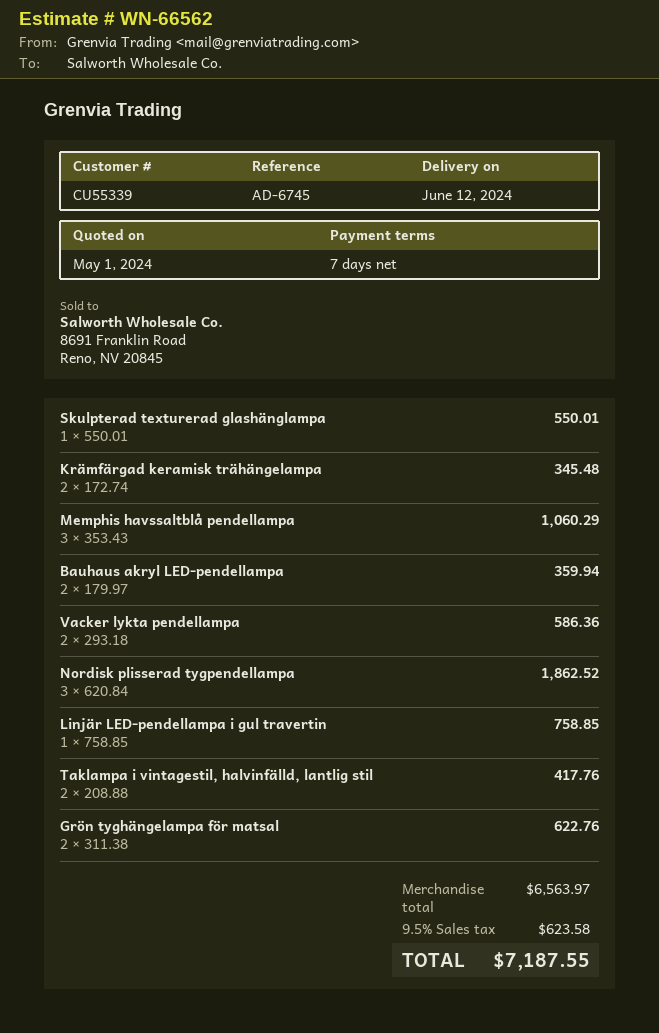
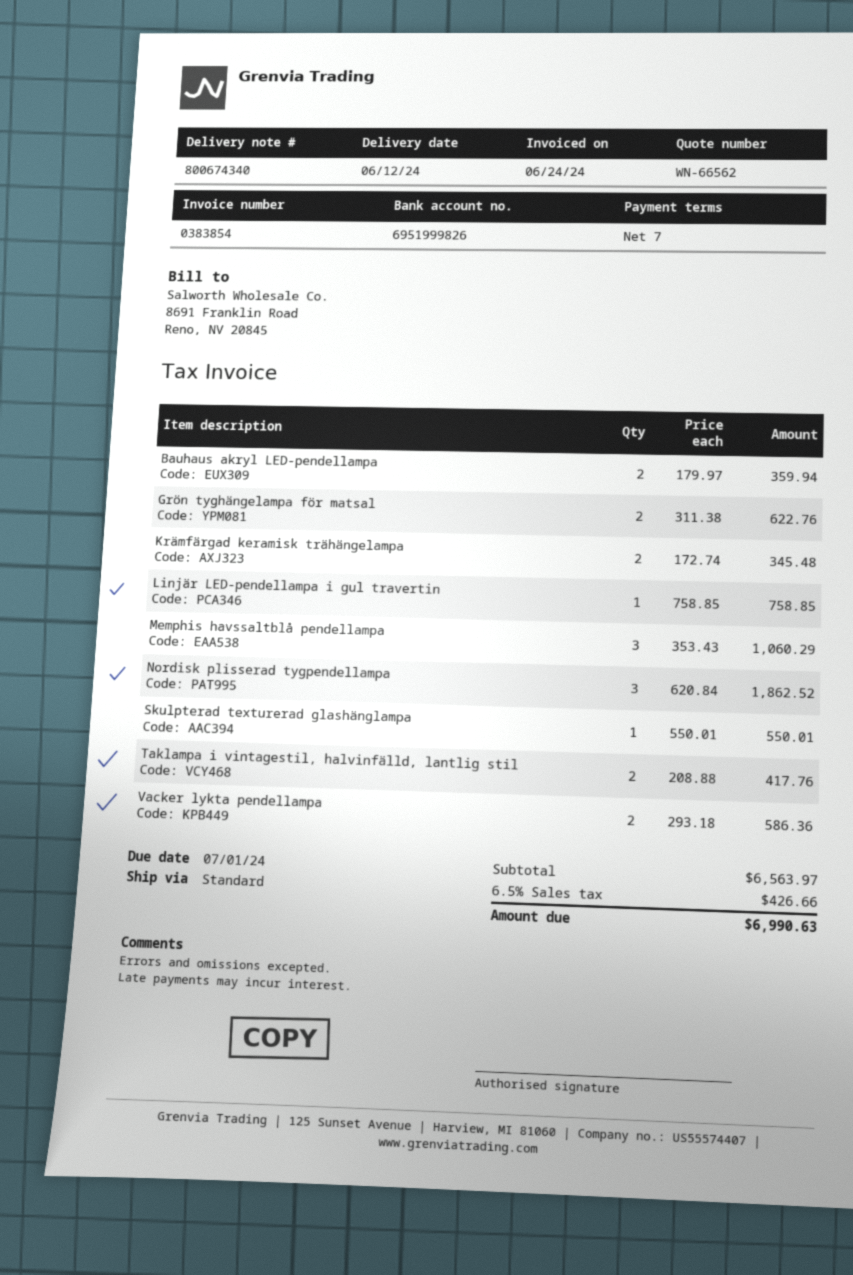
tax: 9.5% = 623.58 -> 6.5% = 426.66
total: 7187.55 -> 6990.63

